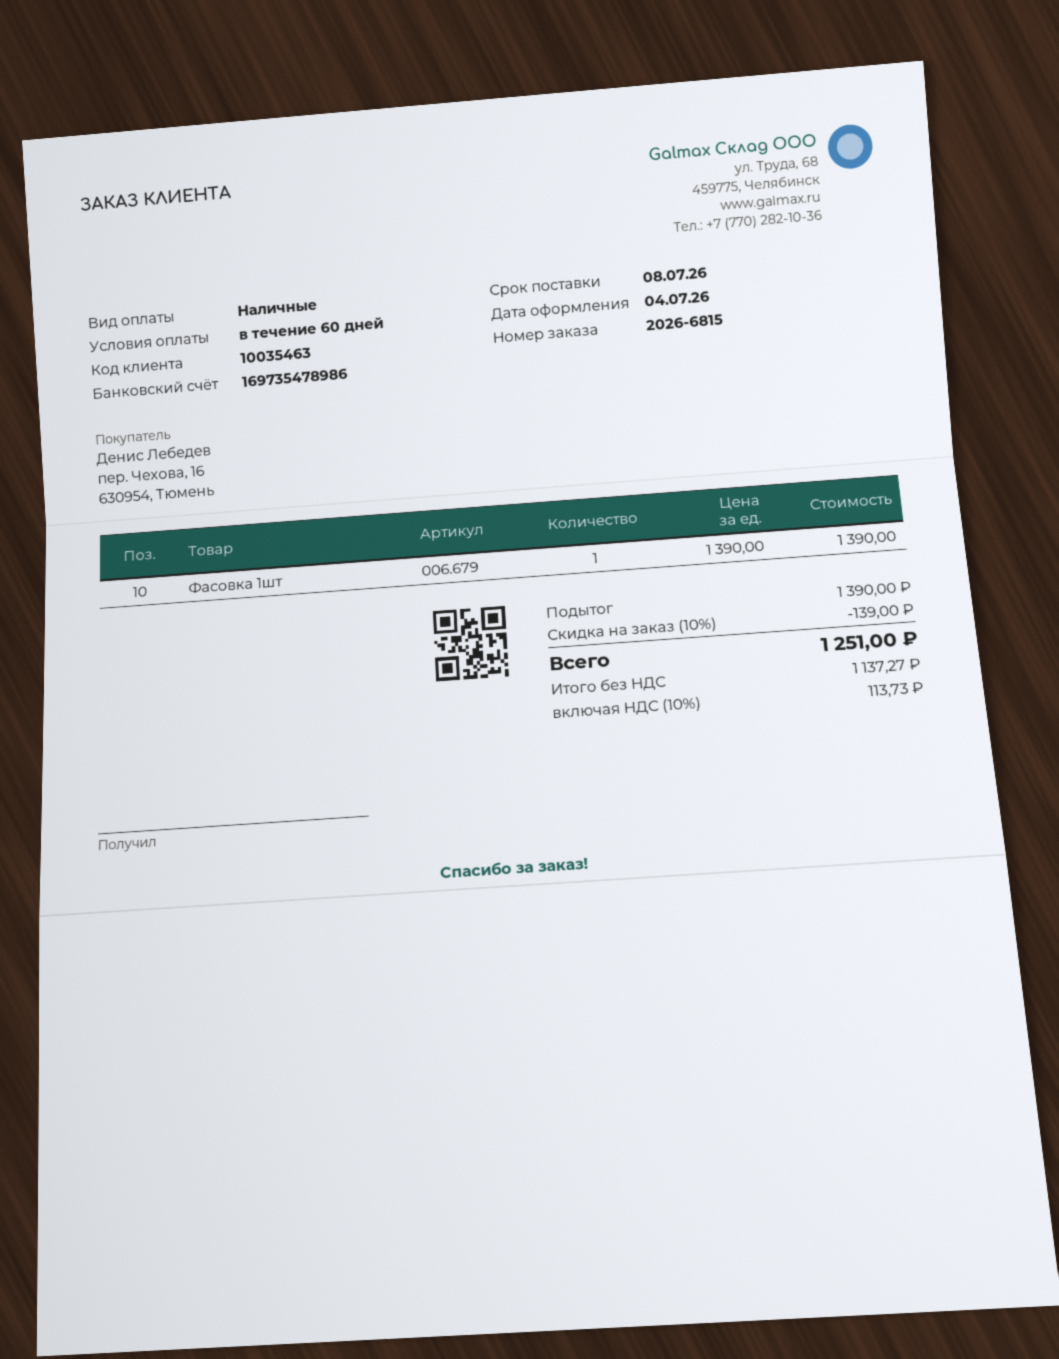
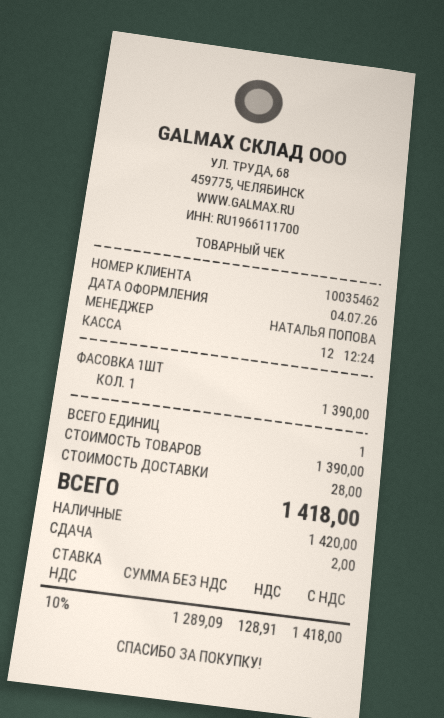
customer number: 10035463 -> 10035462
discount: 10% = 139.00 -> none
shipping: none -> 28.00
net: 1137.27 -> 1289.09
tax: 10% = 113.73 -> 10% = 128.91
total: 1251.00 -> 1418.00

